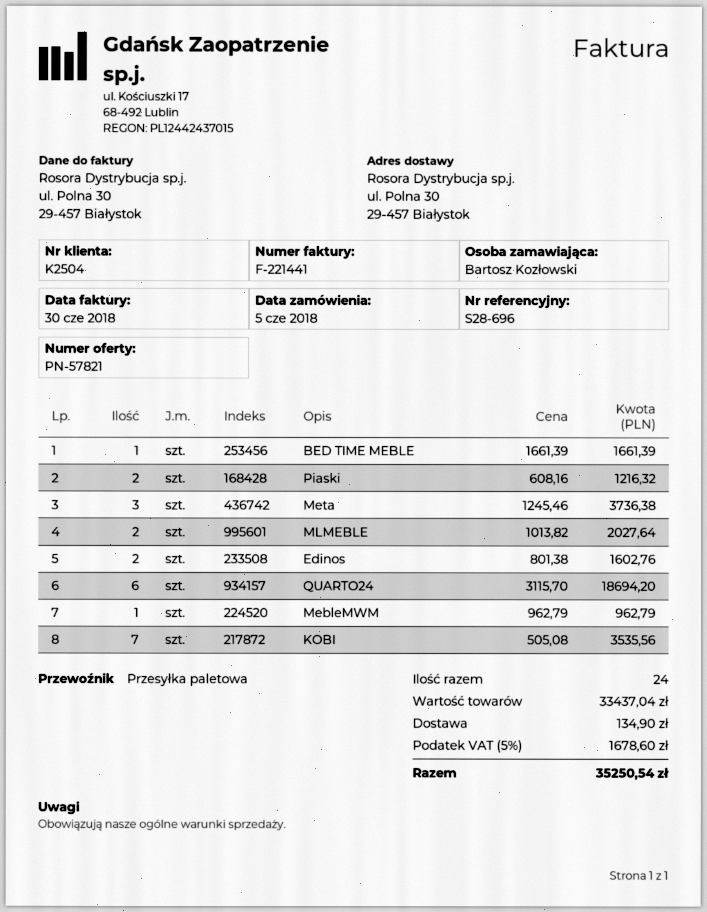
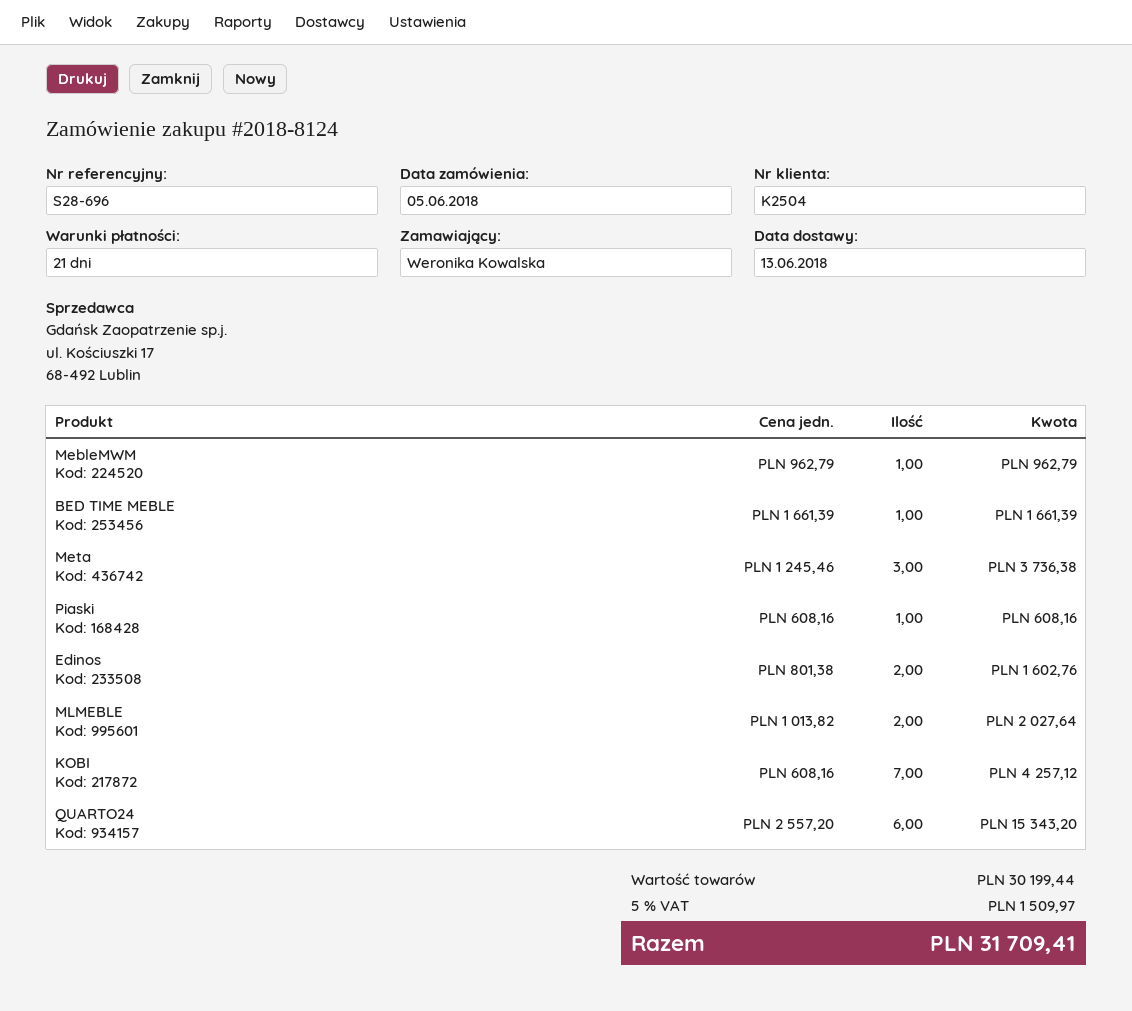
ordered by: Bartosz Kozłowski -> Weronika Kowalska
Piaski: 2 x 608.16 = 1216.32 -> 1 x 608.16 = 608.16
QUARTO24: 6 x 3115.70 = 18694.20 -> 6 x 2557.20 = 15343.20
KOBI: 7 x 505.08 = 3535.56 -> 7 x 608.16 = 4257.12
subtotal: 33437.04 -> 30199.44
shipping: 134.90 -> none
tax: 5% = 1678.60 -> 5% = 1509.97
total: 35250.54 -> 31709.41

